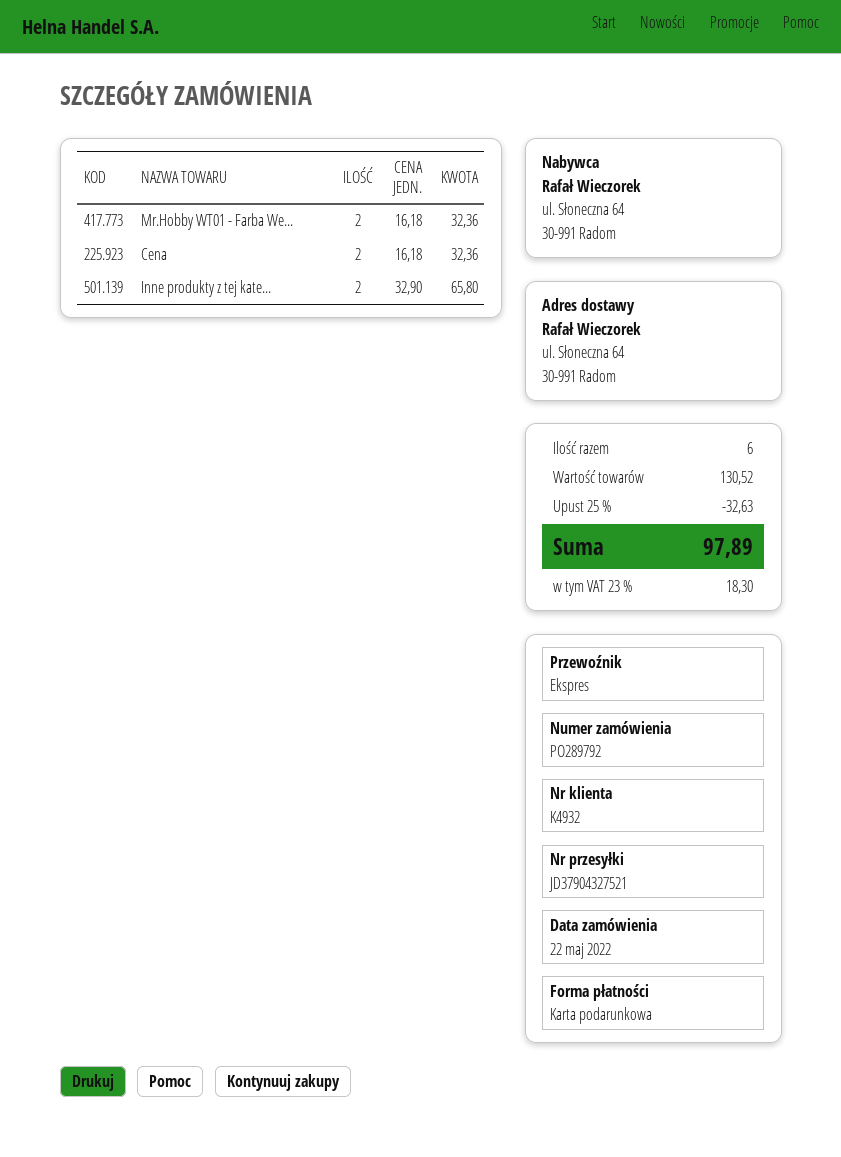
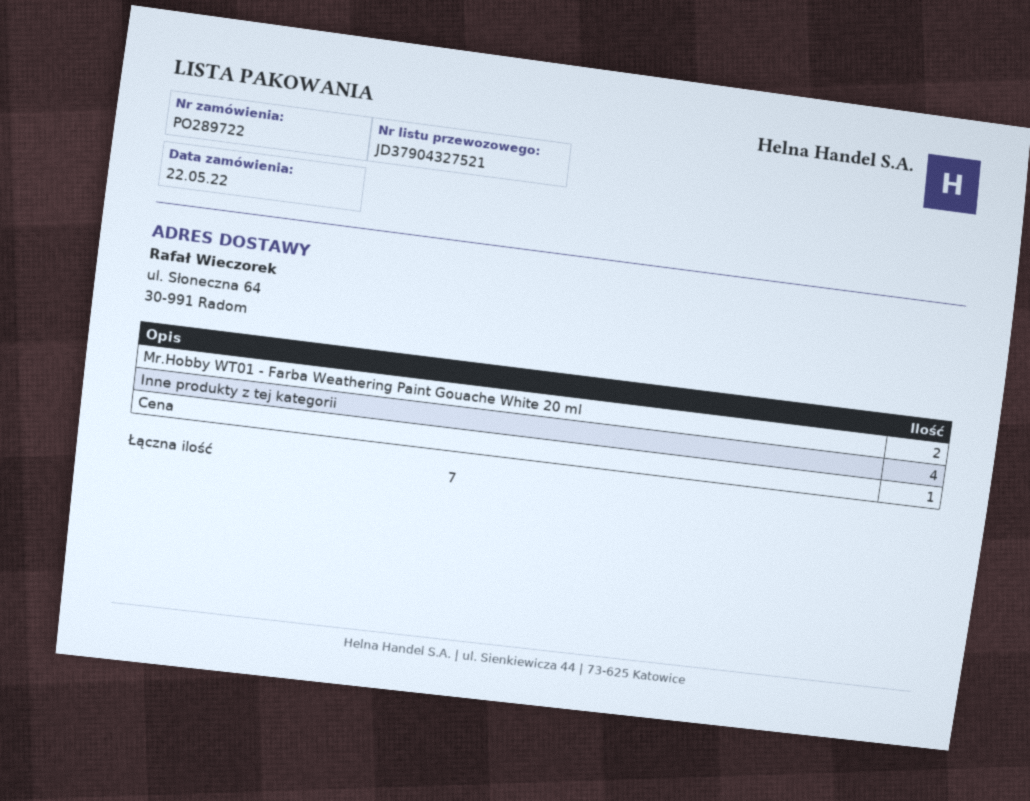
order number: PO289792 -> PO289722
Cena: 2 -> 1
Inne produkty z tej kate...: 2 -> 4
total quantity: 6 -> 7

